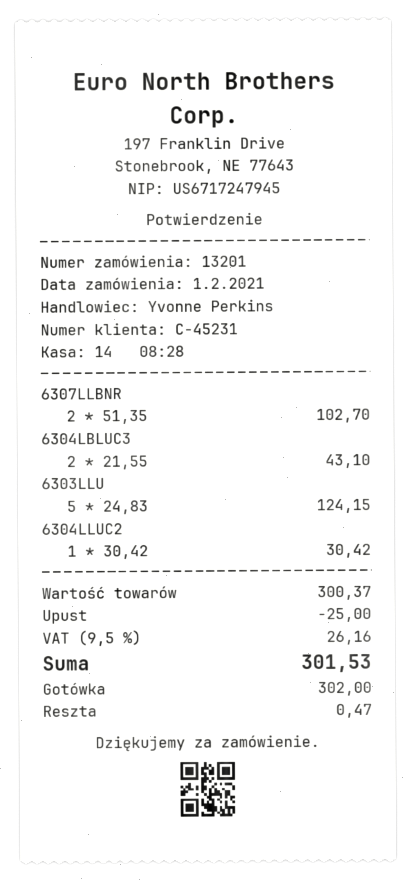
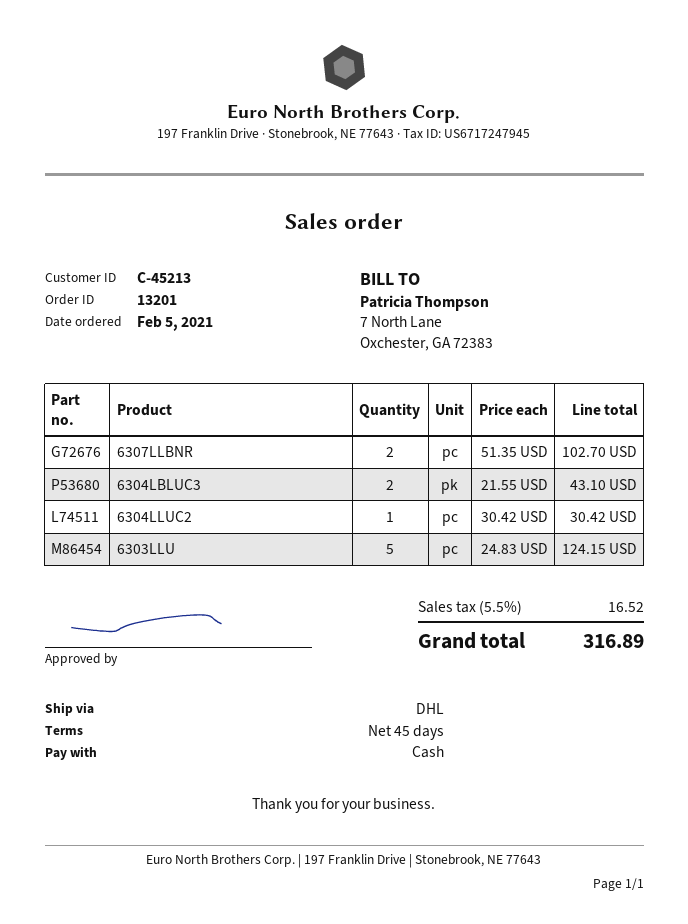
order date: 2021-02-01 -> 2021-02-05
customer number: C-45231 -> C-45213
discount: 25.00 -> none
tax: 9.5% = 26.16 -> 5.5% = 16.52
total: 301.53 -> 316.89

